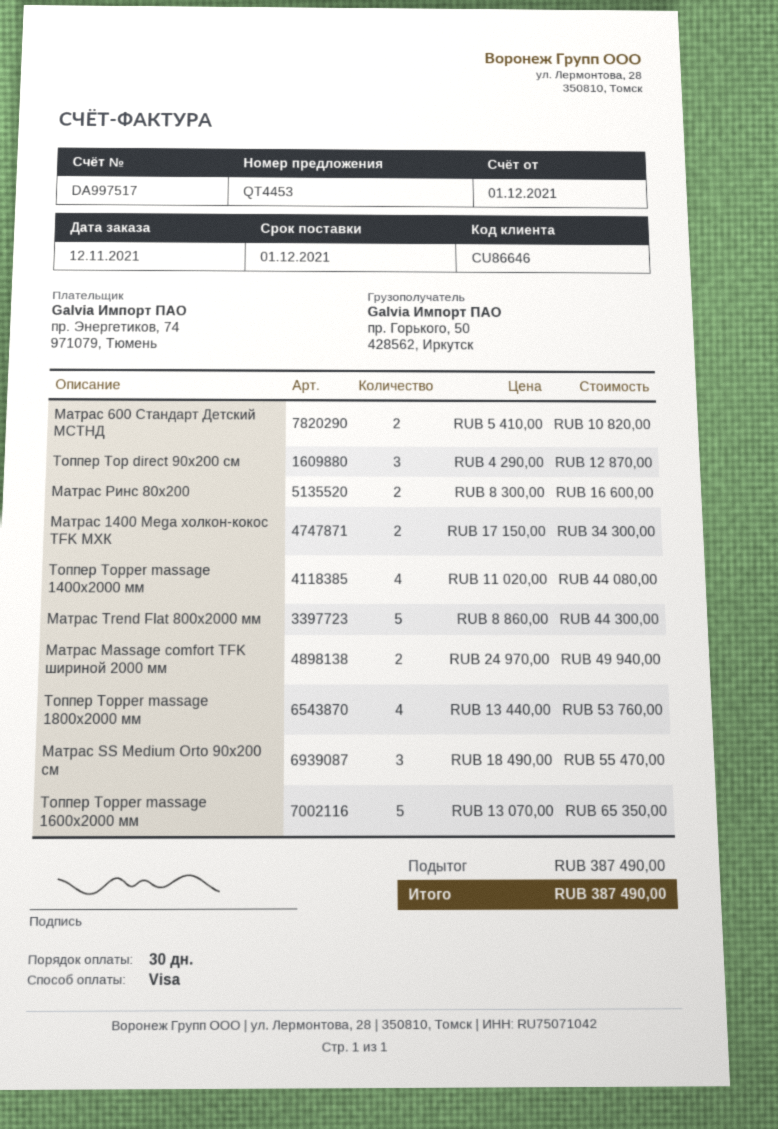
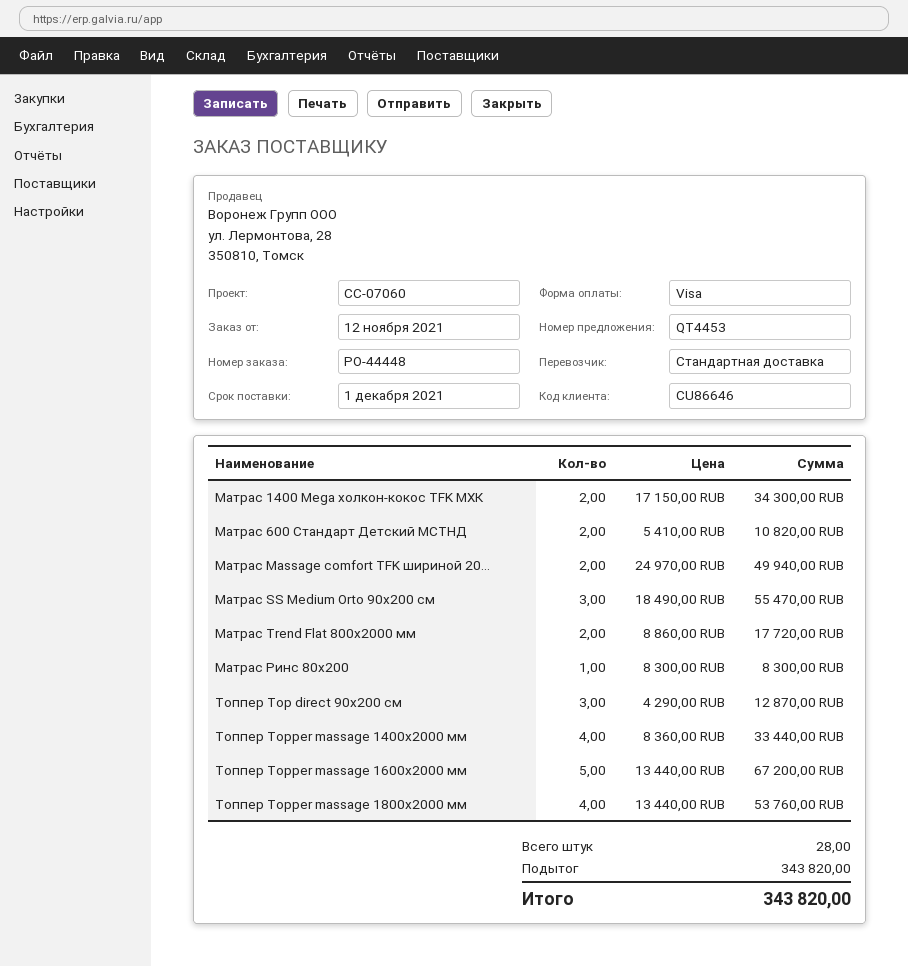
Матрас Ринс 80х200: 2 x 8300.00 = 16600.00 -> 1 x 8300.00 = 8300.00
Топпер Topper massage 1400х2000 мм: 4 x 11020.00 = 44080.00 -> 4 x 8360.00 = 33440.00
Матрас Trend Flat 800х2000 мм: 5 x 8860.00 = 44300.00 -> 2 x 8860.00 = 17720.00
Топпер Topper massage 1600х2000 мм: 5 x 13070.00 = 65350.00 -> 5 x 13440.00 = 67200.00
subtotal: 387490.00 -> 343820.00
total: 387490.00 -> 343820.00

